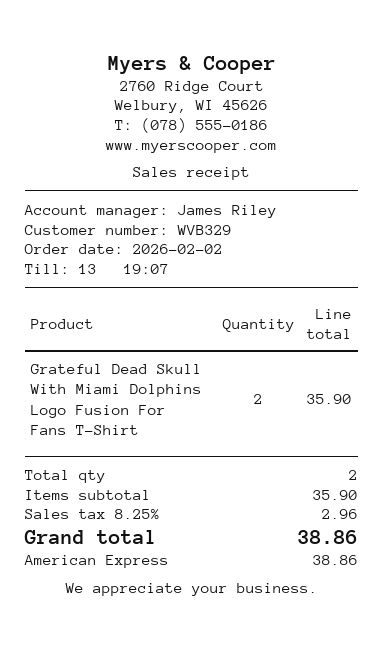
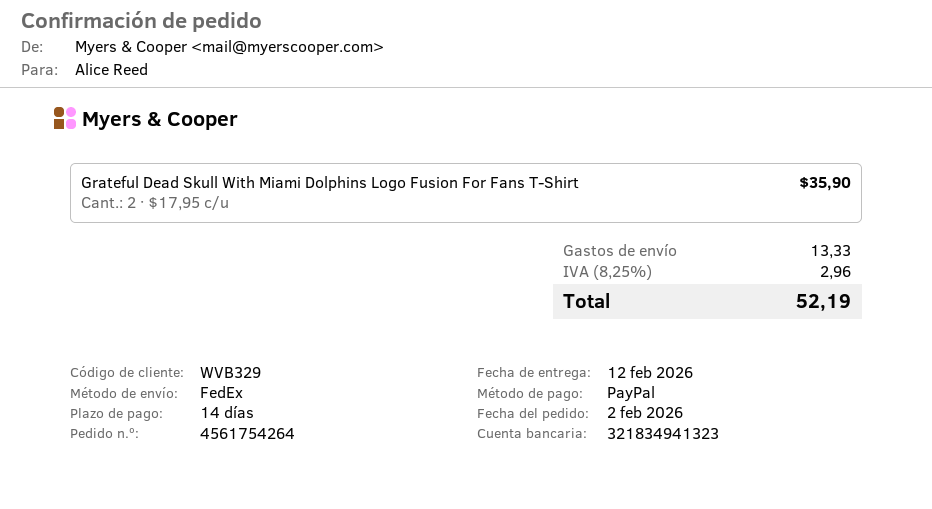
payment method: American Express -> PayPal
shipping: none -> 13.33
total: 38.86 -> 52.19

